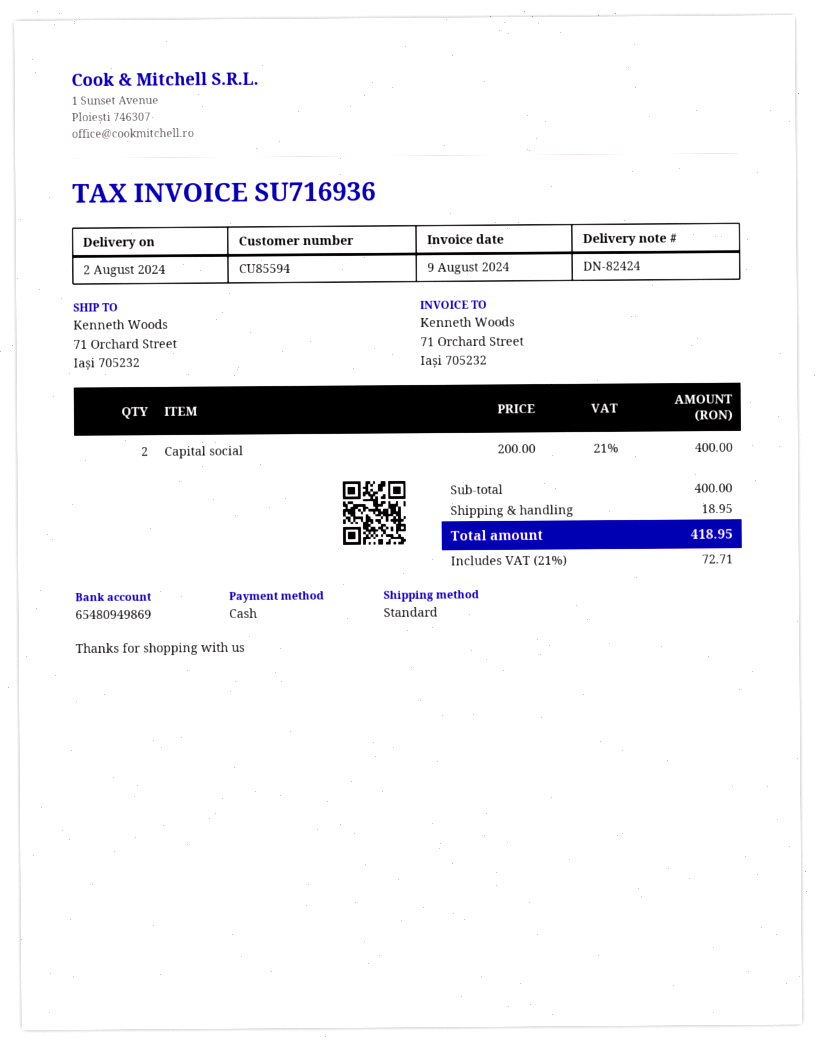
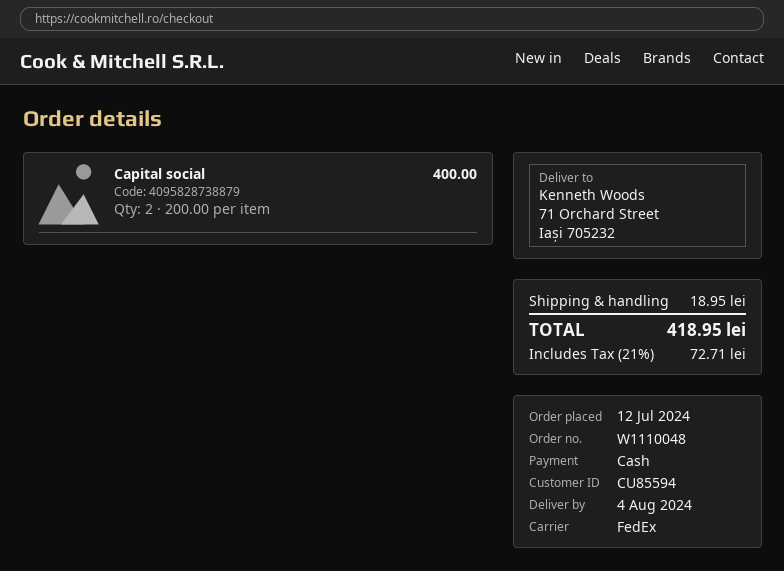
delivery date: 2024-08-02 -> 2024-08-04
shipping method: standard -> FedEx

